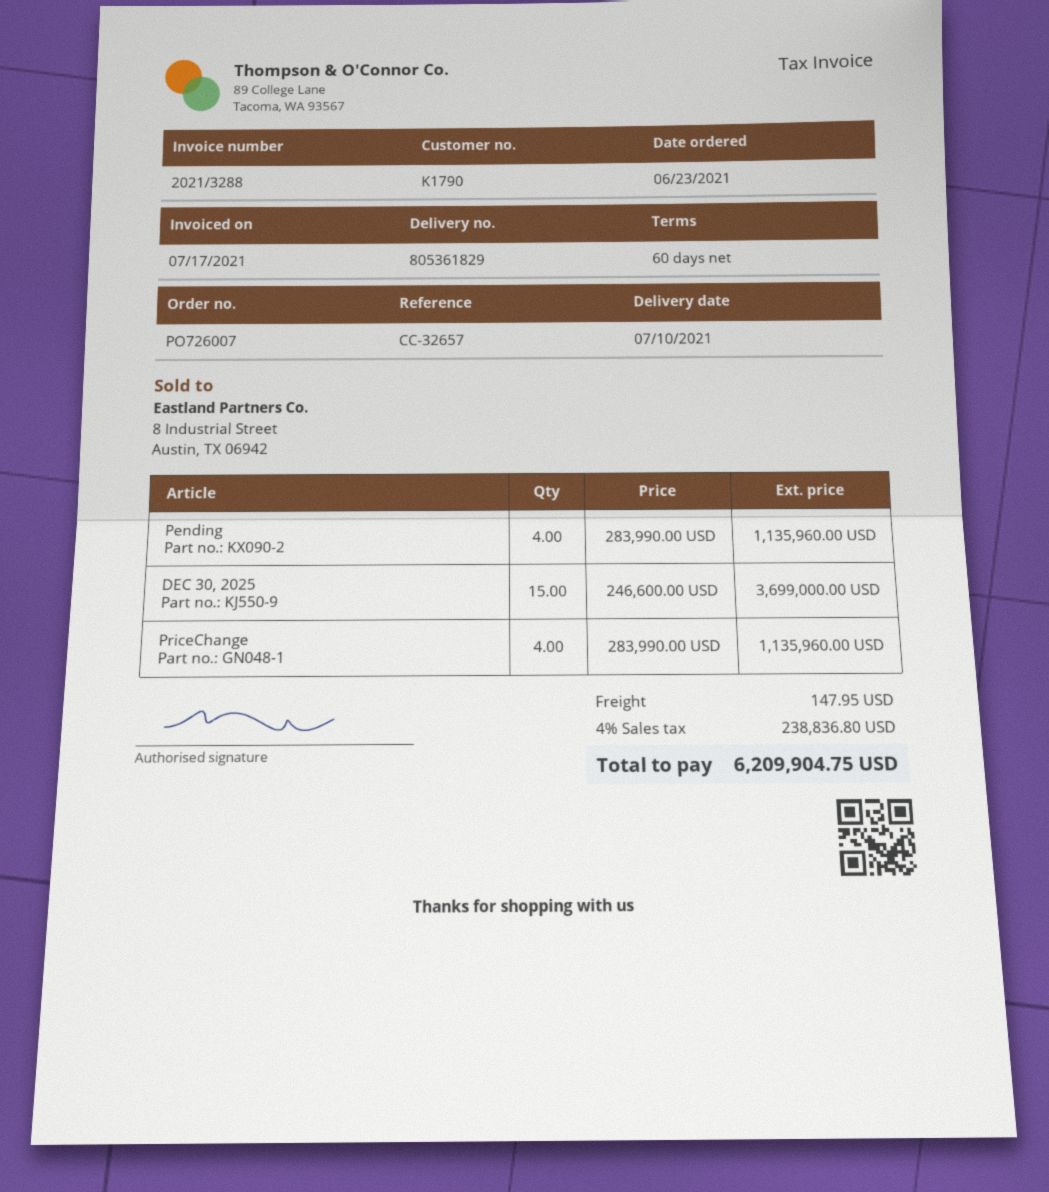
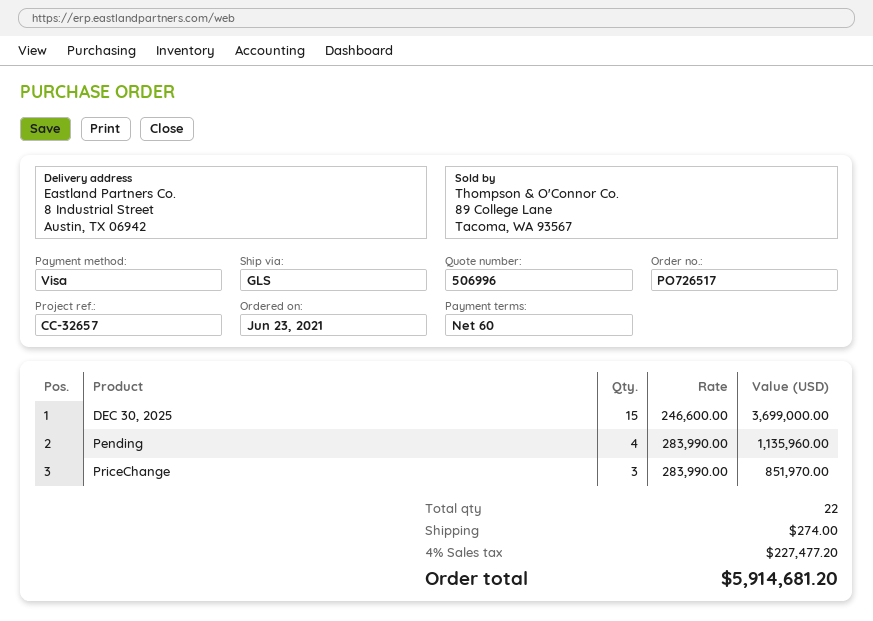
order number: PO726007 -> PO726517
PriceChange: 4 x 283990.00 = 1135960.00 -> 3 x 283990.00 = 851970.00
shipping: 147.95 -> 274.00
tax: 4% = 238836.80 -> 4% = 227477.20
total: 6209904.75 -> 5914681.20

